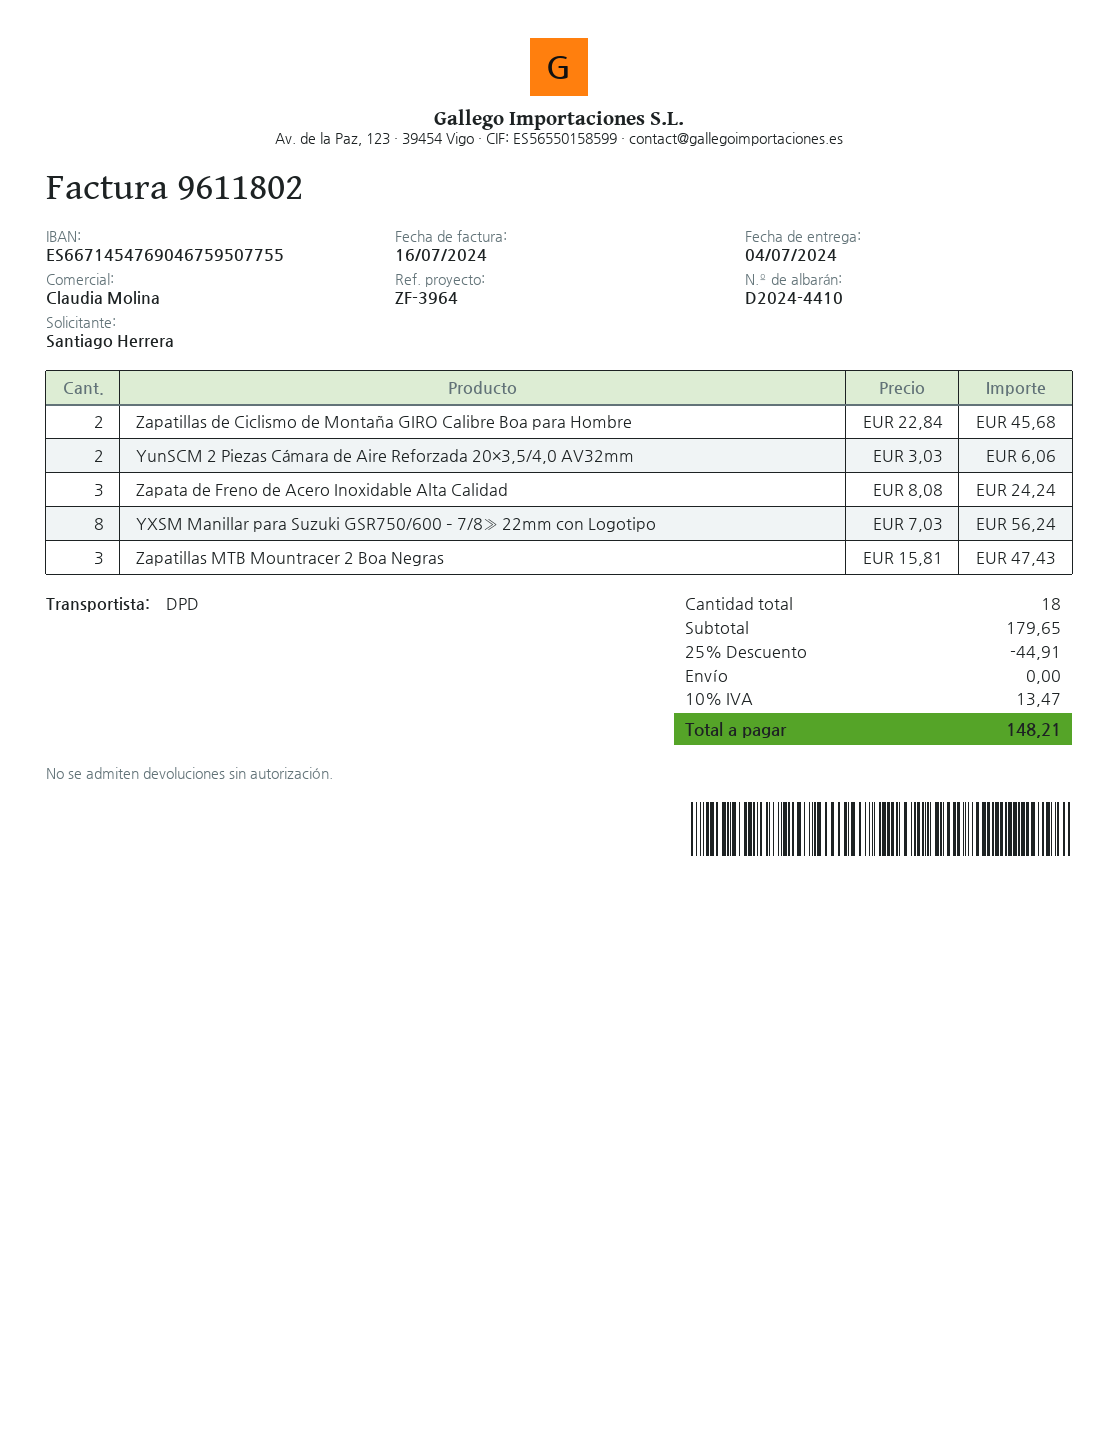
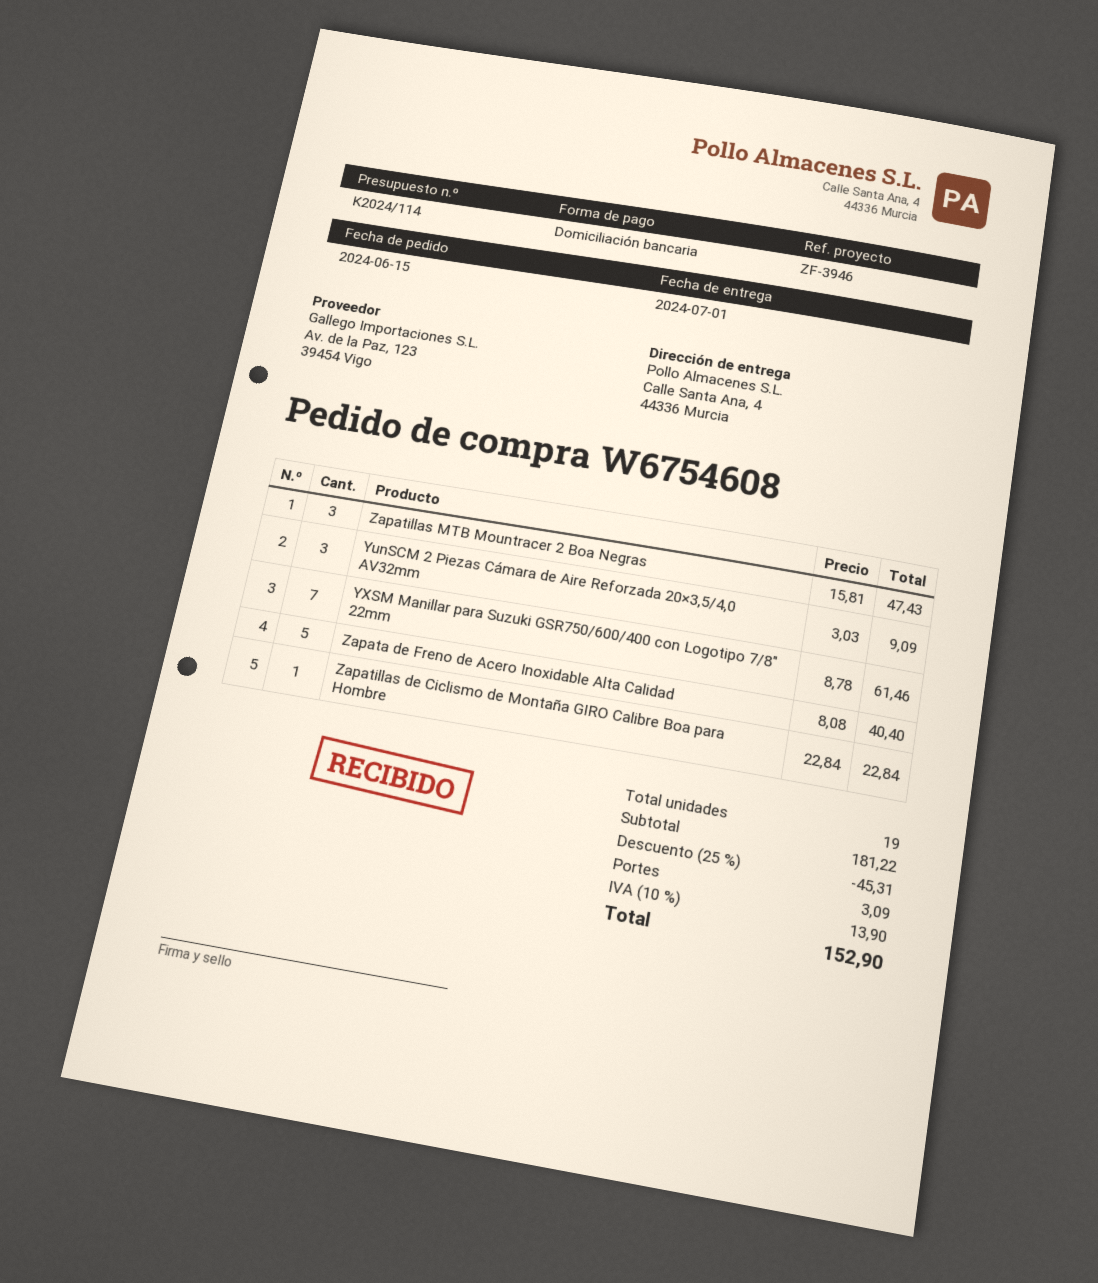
delivery date: 2024-07-04 -> 2024-07-01
reference: ZF-3964 -> ZF-3946
Zapatillas de Ciclismo de Montaña GIRO Calibre Boa para Hombre: 2 x 22.84 = 45.68 -> 1 x 22.84 = 22.84
YunSCM 2 Piezas Cámara de Aire Reforzada 20×3,5/4,0 AV32mm: 2 x 3.03 = 6.06 -> 3 x 3.03 = 9.09
Zapata de Freno de Acero Inoxidable Alta Calidad: 3 x 8.08 = 24.24 -> 5 x 8.08 = 40.40
YXSM Manillar para Suzuki GSR750/600 – 7/8» 22mm con Logotipo: 8 x 7.03 = 56.24 -> none
YXSM Manillar para Suzuki GSR750/600/400 con Logotipo 7/8″ 22mm: none -> 7 x 8.78 = 61.46
total quantity: 18 -> 19
subtotal: 179.65 -> 181.22
discount: 25% = 44.91 -> 25% = 45.31
shipping: 0.00 -> 3.09
tax: 10% = 13.47 -> 10% = 13.90
total: 148.21 -> 152.90

